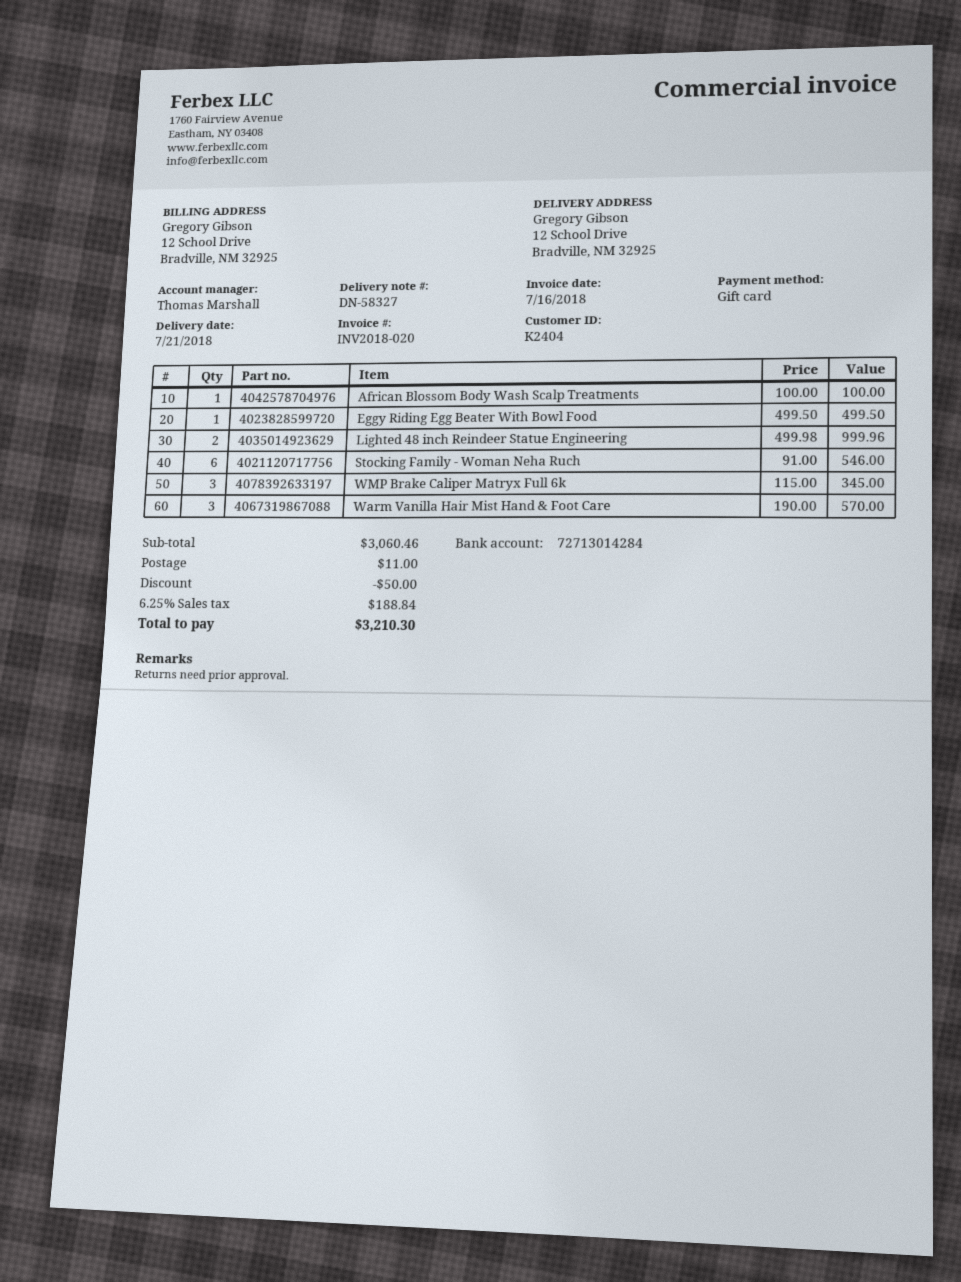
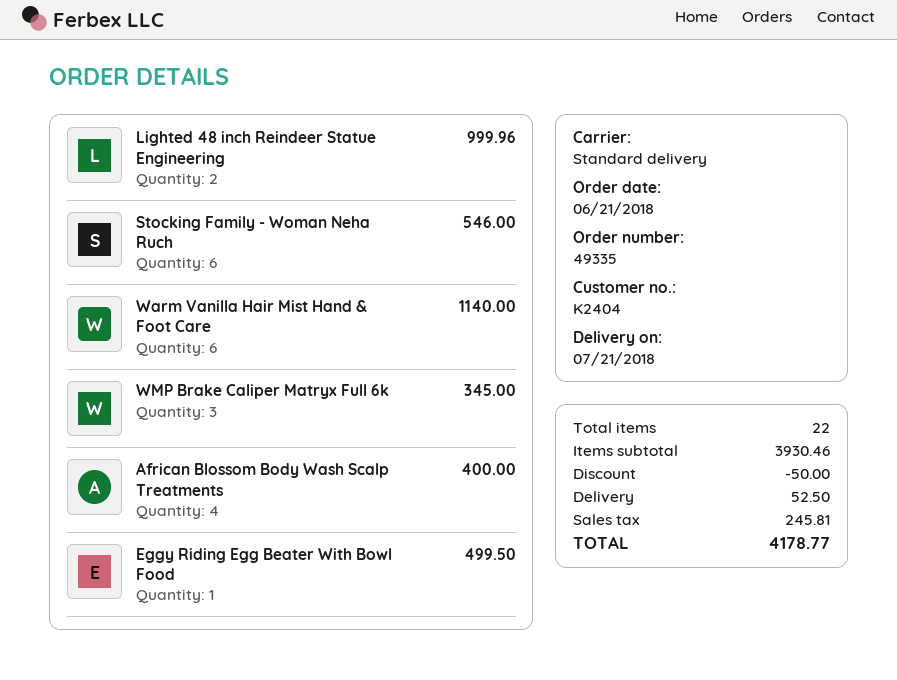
African Blossom Body Wash Scalp Treatments: 1 for 100.00 -> 4 for 400.00
Warm Vanilla Hair Mist Hand & Foot Care: 3 for 570.00 -> 6 for 1140.00
subtotal: 3060.46 -> 3930.46
shipping: 11.00 -> 52.50
tax: 188.84 -> 245.81
total: 3210.30 -> 4178.77

